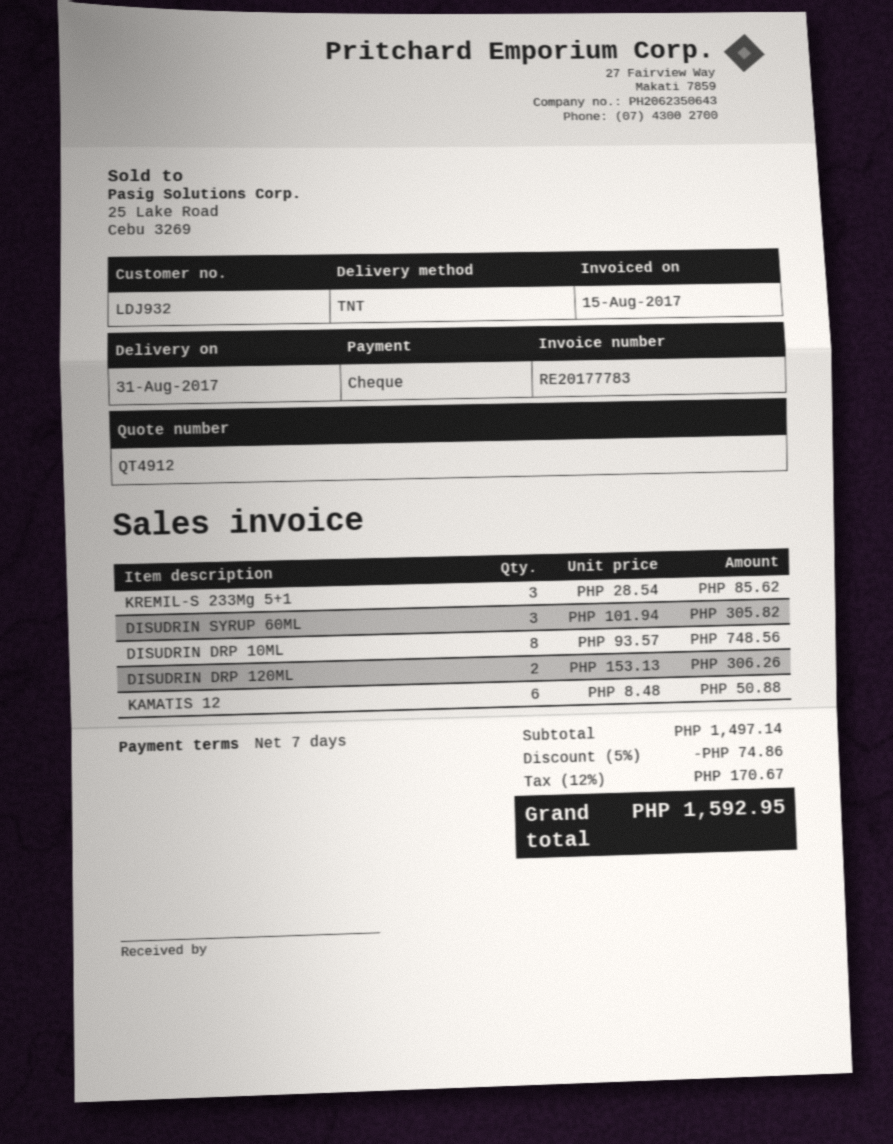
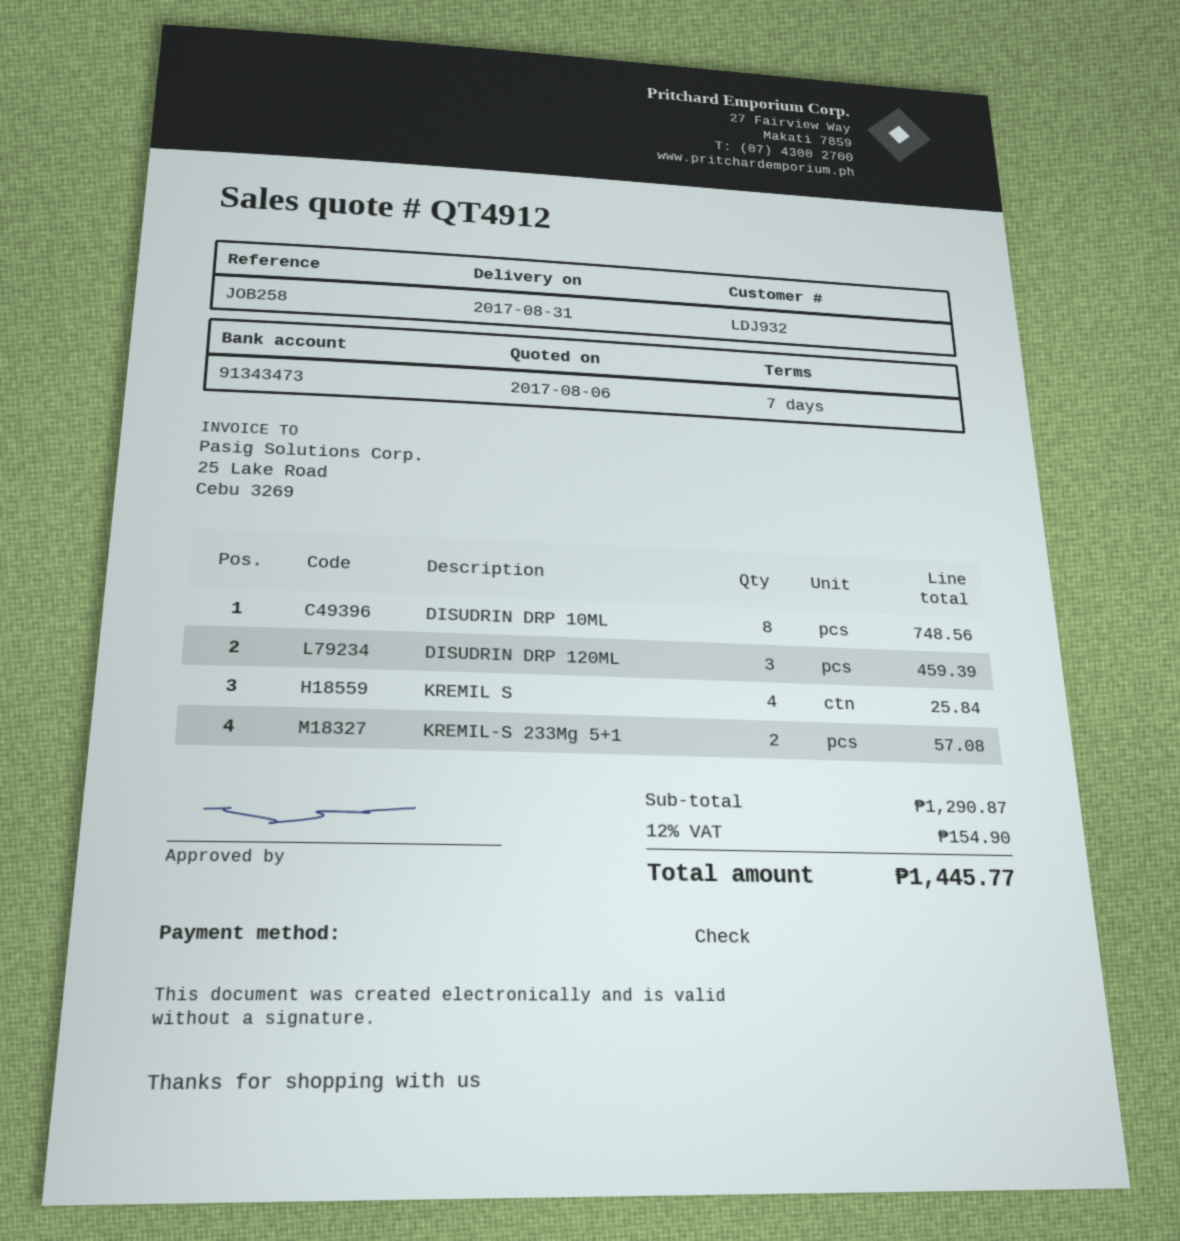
KREMIL-S 233Mg 5+1: 3 for 85.62 -> 2 for 57.08
DISUDRIN SYRUP 60ML: 3 for 305.82 -> none
DISUDRIN DRP 120ML: 2 for 306.26 -> 3 for 459.39
KAMATIS 12: 6 for 50.88 -> none
KREMIL S: none -> 4 for 25.84
subtotal: 1497.14 -> 1290.87
discount: 5% = 74.86 -> none
tax: 12% = 170.67 -> 12% = 154.90
total: 1592.95 -> 1445.77

